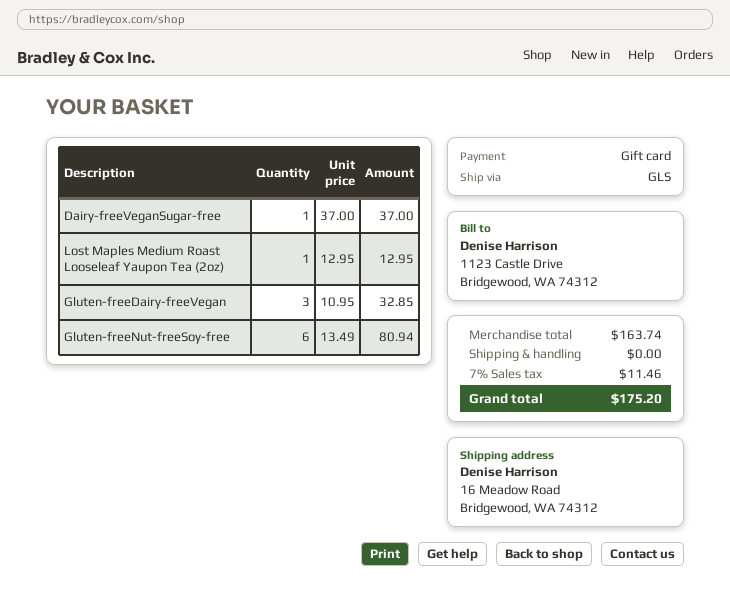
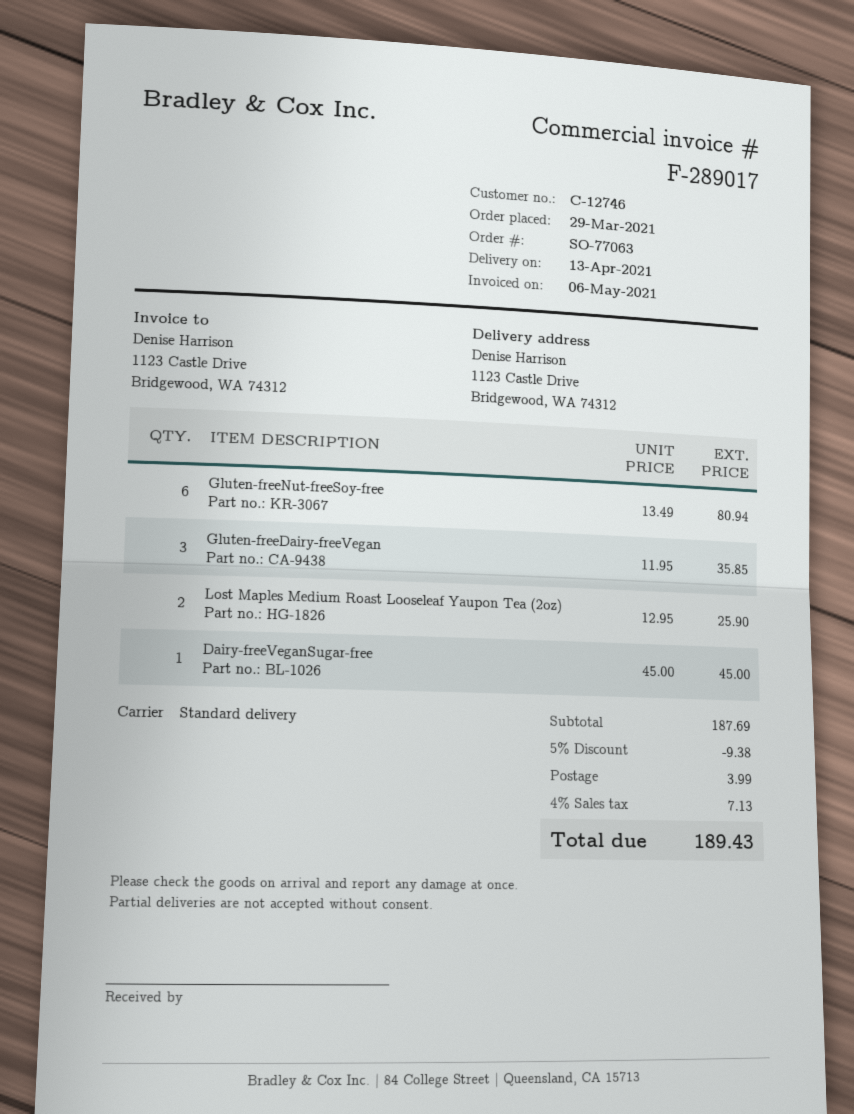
shipping method: GLS -> standard
ship to: 16 Meadow Road, Bridgewood, WA 74312 -> 1123 Castle Drive, Bridgewood, WA 74312
Dairy-freeVeganSugar-free: 1 x 37.00 = 37.00 -> 1 x 45.00 = 45.00
Lost Maples Medium Roast Looseleaf Yaupon Tea (2oz): 1 x 12.95 = 12.95 -> 2 x 12.95 = 25.90
Gluten-freeDairy-freeVegan: 3 x 10.95 = 32.85 -> 3 x 11.95 = 35.85
subtotal: 163.74 -> 187.69
discount: none -> 5% = 9.38
shipping: 0.00 -> 3.99
tax: 7% = 11.46 -> 4% = 7.13
total: 175.20 -> 189.43

